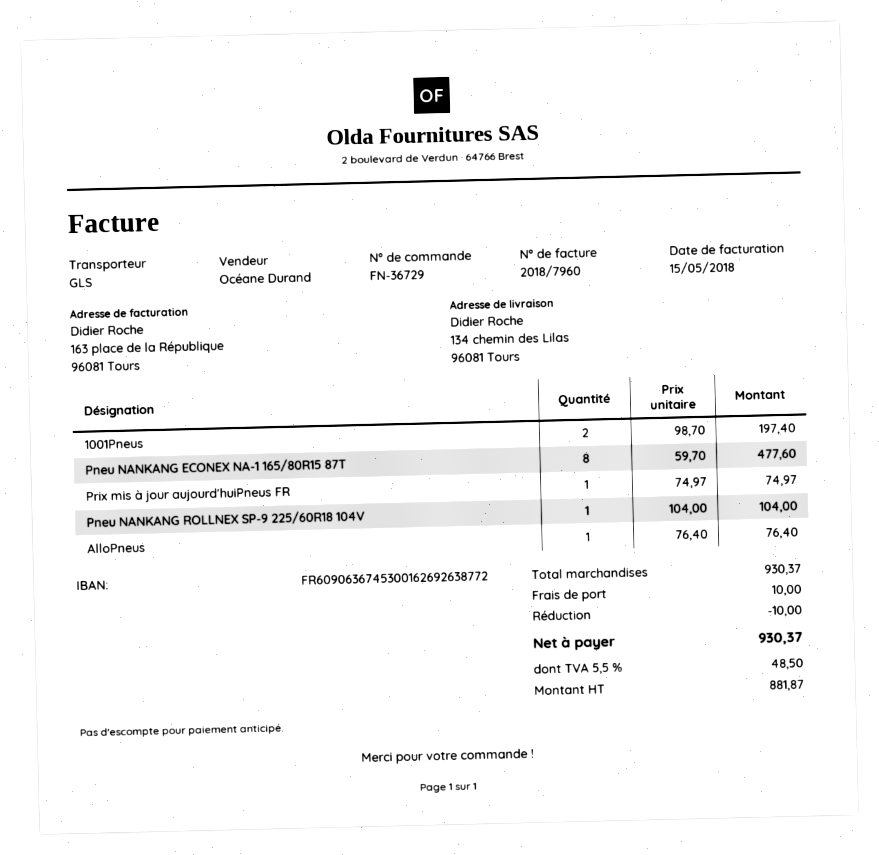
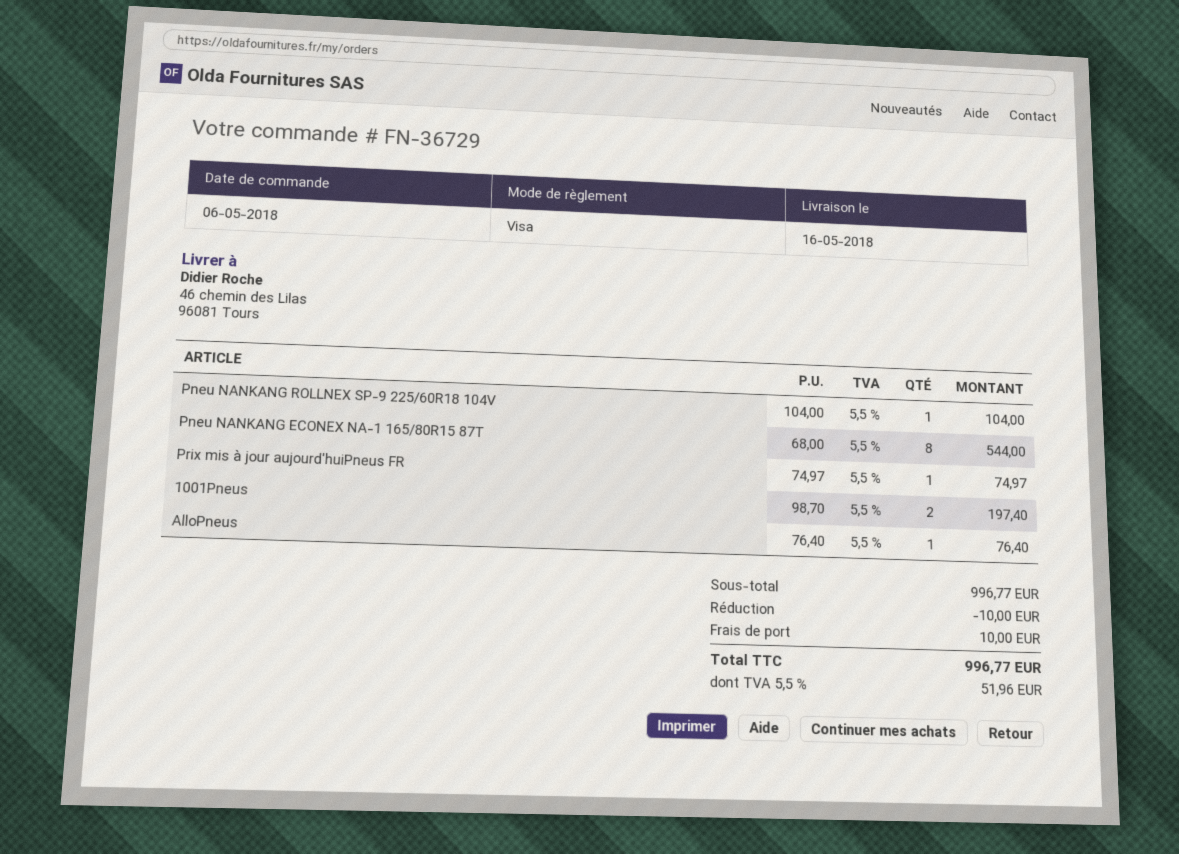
ship to: 134 chemin des Lilas, 96081 Tours -> 46 chemin des Lilas, 96081 Tours
Pneu NANKANG ECONEX NA-1 165/80R15 87T: 8 x 59.70 = 477.60 -> 8 x 68.00 = 544.00
subtotal: 930.37 -> 996.77
tax: 5.5% = 48.50 -> 5.5% = 51.96
total: 930.37 -> 996.77

